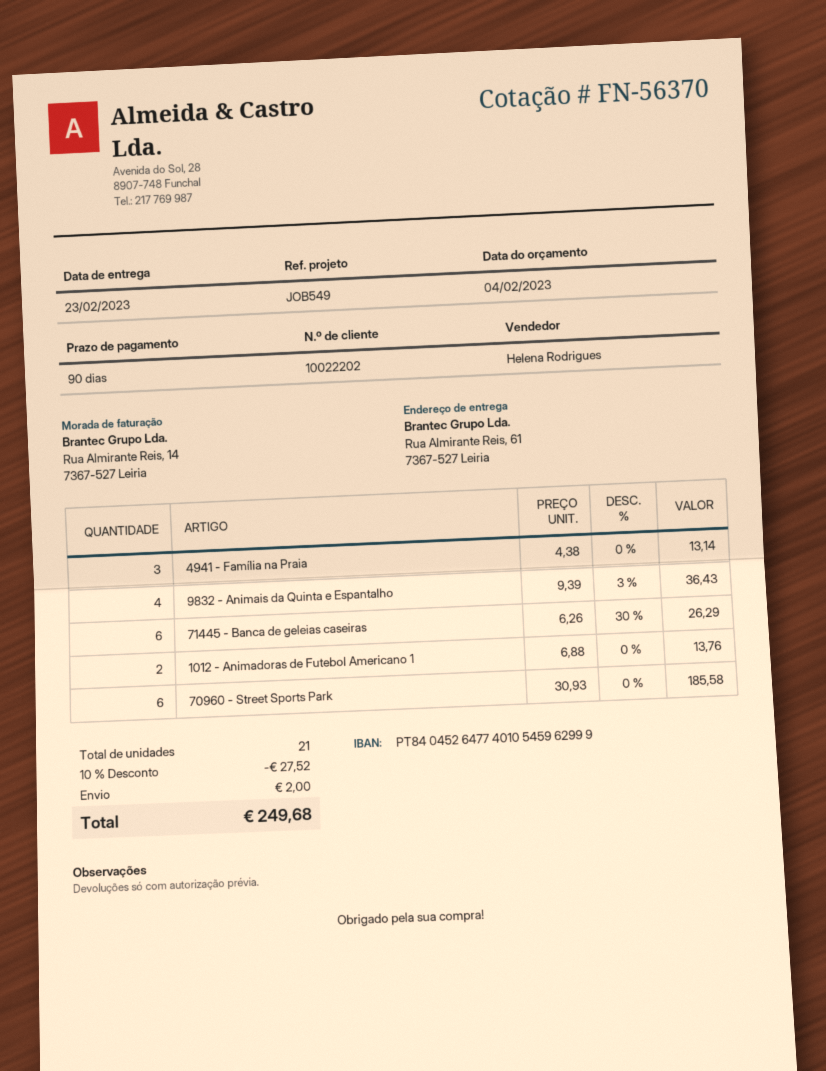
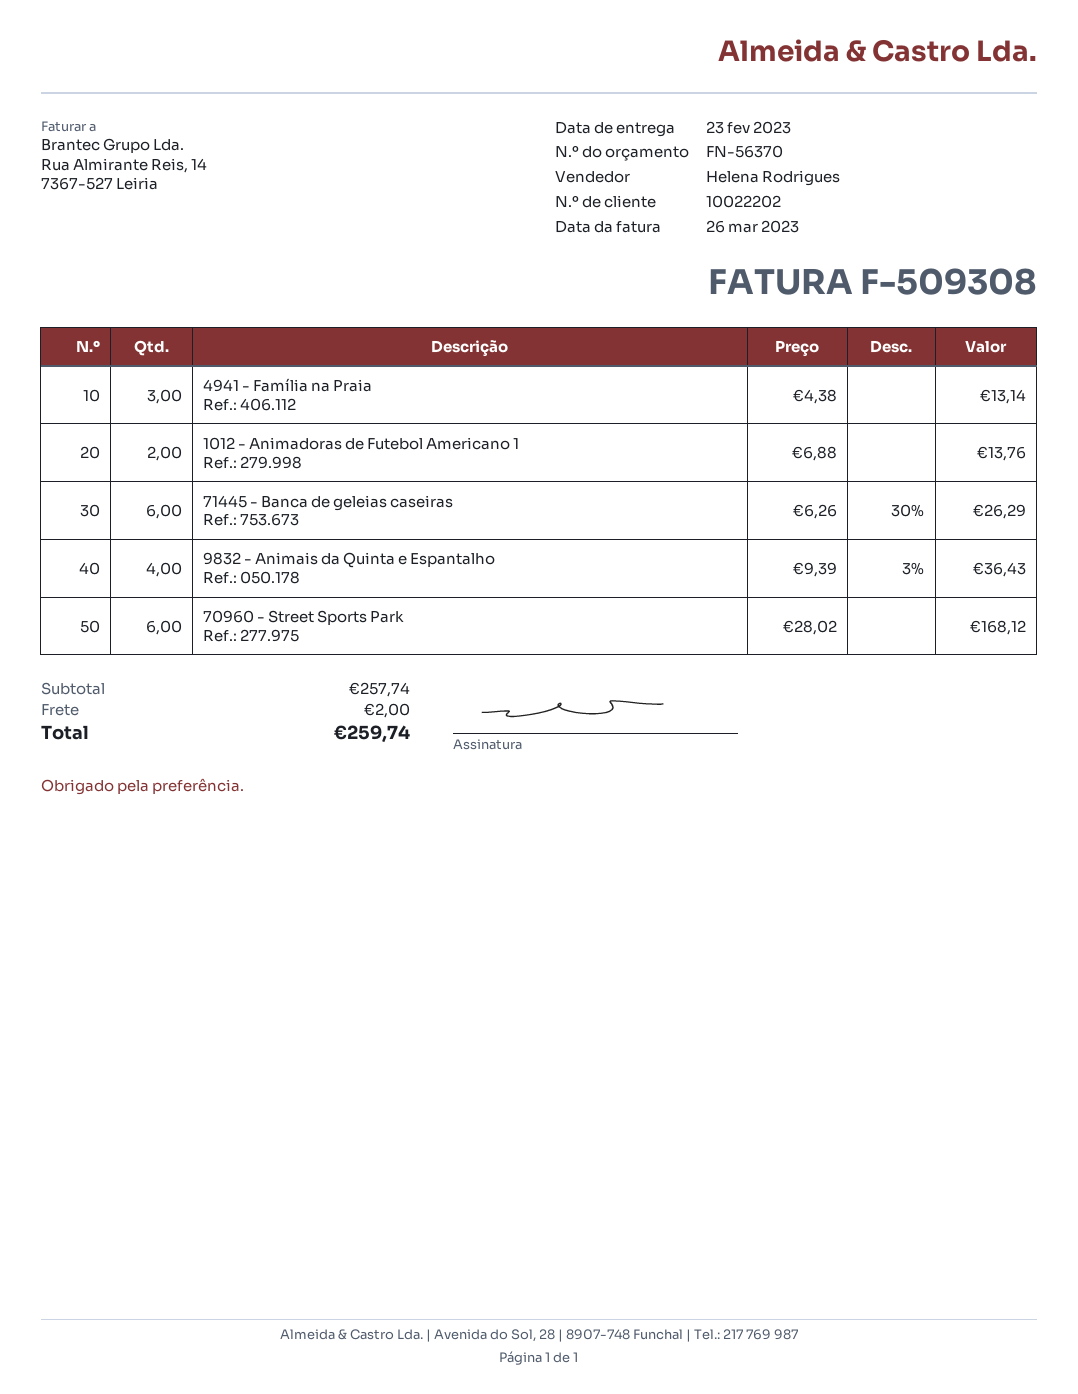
70960 - Street Sports Park: 6 x 30.93 = 185.58 -> 6 x 28.02 = 168.12
discount: 10% = 27.52 -> none
total: 249.68 -> 259.74

